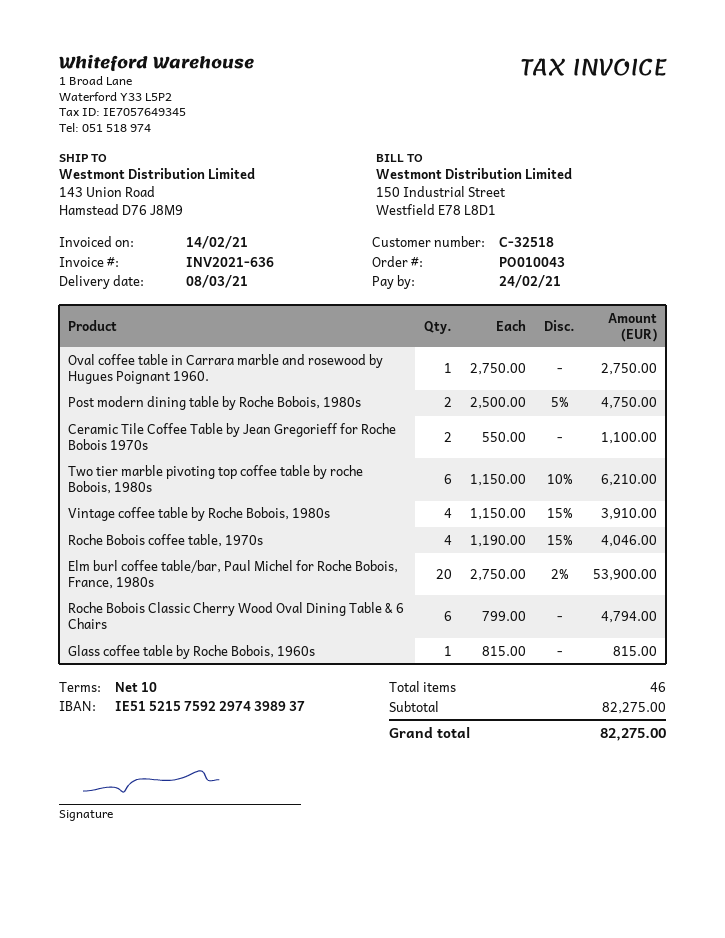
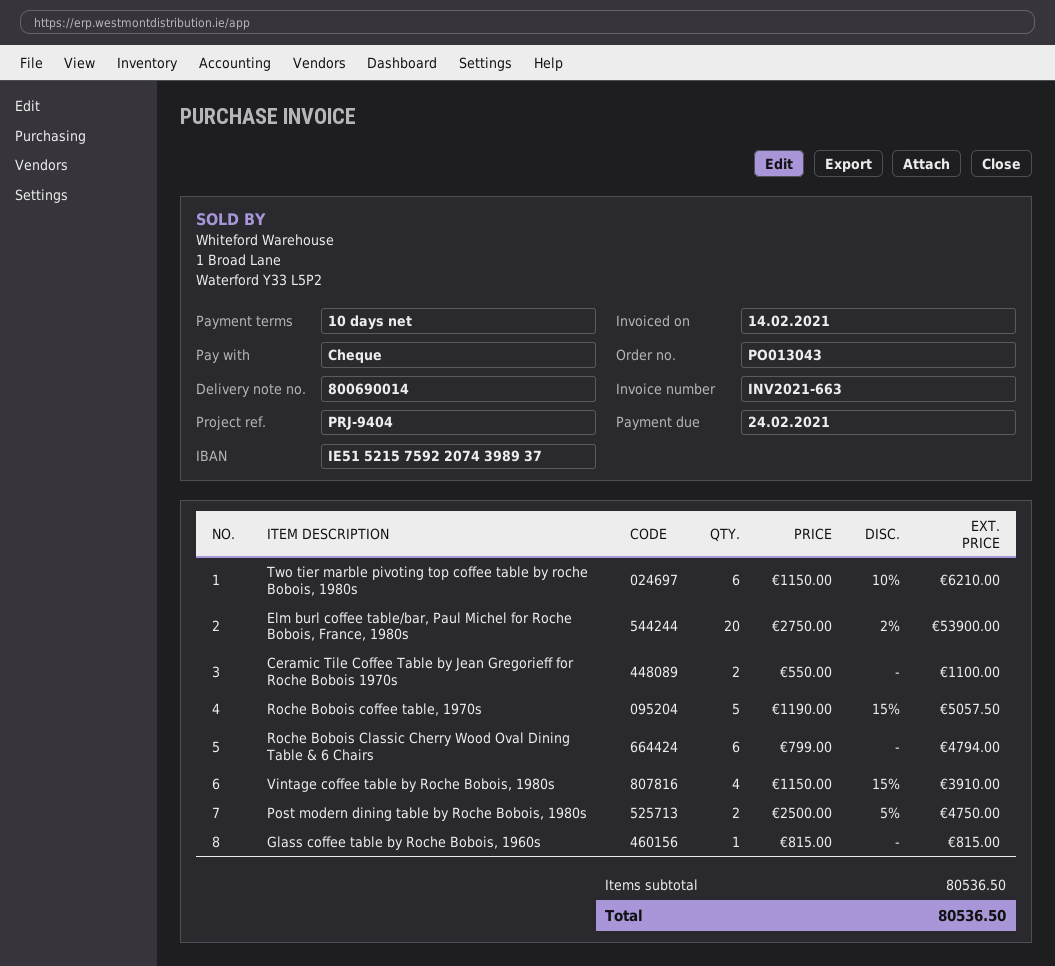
order number: PO010043 -> PO013043
invoice number: INV2021-636 -> INV2021-663
bank account: IE51521575922974398937 -> IE51521575922074398937
Oval coffee table in Carrara marble and rosewood by Hugues Poignant 1960.: 1 x 2750.00 = 2750.00 -> none
Roche Bobois coffee table, 1970s: 4 x 1190.00 - 15% = 4046.00 -> 5 x 1190.00 - 15% = 5057.50
subtotal: 82275.00 -> 80536.50
total: 82275.00 -> 80536.50

